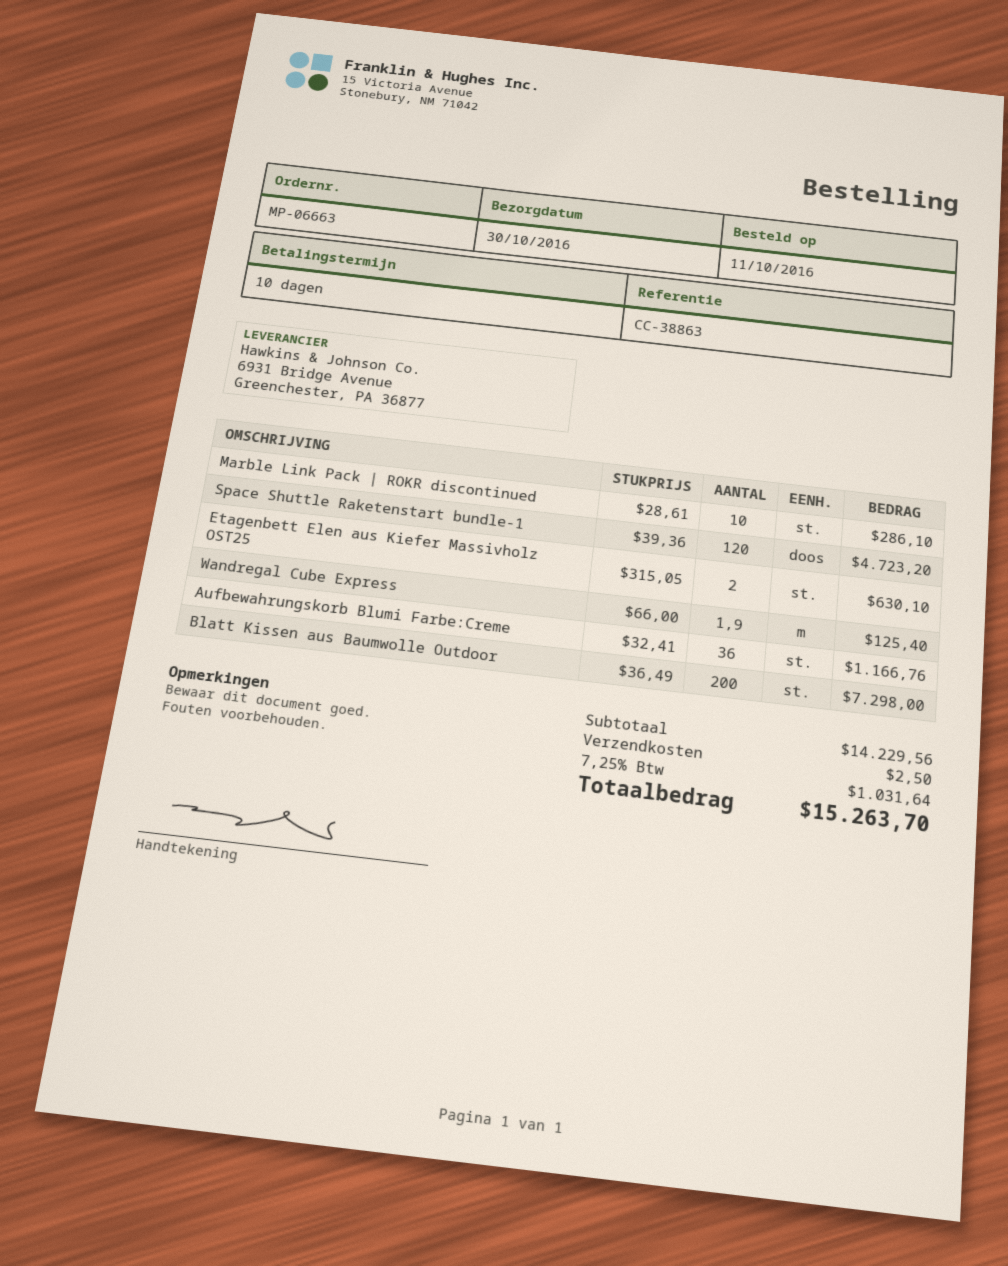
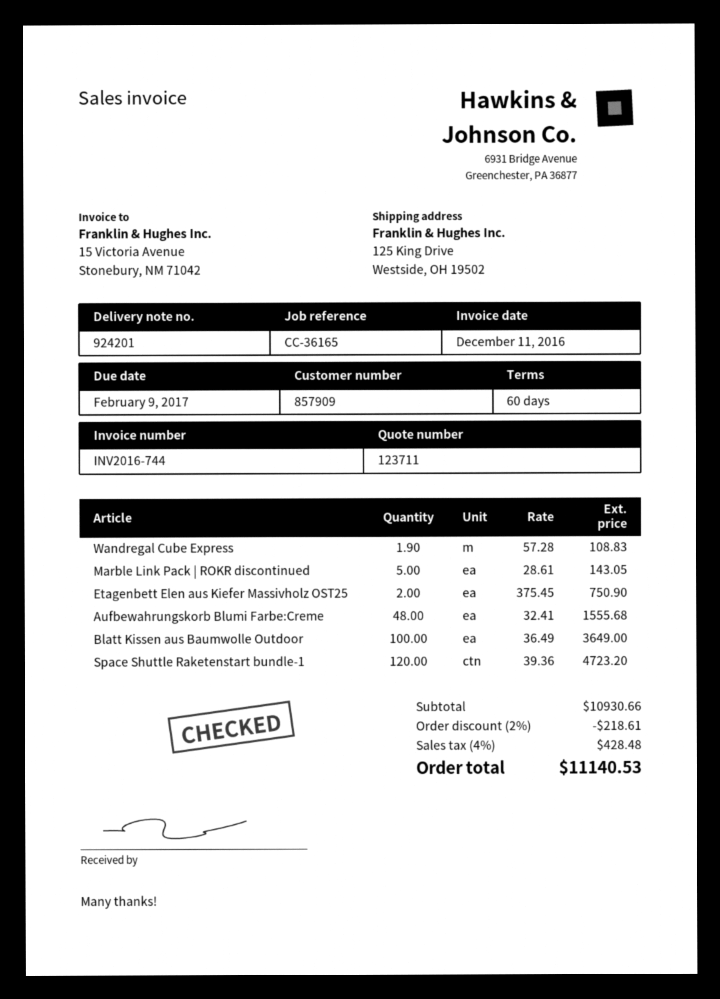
payment terms: 10 days -> 60 days
reference: CC-38863 -> CC-36165
Marble Link Pack | ROKR discontinued: 10 x 28.61 = 286.10 -> 5 x 28.61 = 143.05
Etagenbett Elen aus Kiefer Massivholz OST25: 2 x 315.05 = 630.10 -> 2 x 375.45 = 750.90
Wandregal Cube Express: 1.9 x 66.00 = 125.40 -> 1.9 x 57.28 = 108.83
Aufbewahrungskorb Blumi Farbe:Creme: 36 x 32.41 = 1166.76 -> 48 x 32.41 = 1555.68
Blatt Kissen aus Baumwolle Outdoor: 200 x 36.49 = 7298.00 -> 100 x 36.49 = 3649.00
subtotal: 14229.56 -> 10930.66
discount: none -> 2% = 218.61
shipping: 2.50 -> none
tax: 7.25% = 1031.64 -> 4% = 428.48
total: 15263.70 -> 11140.53

